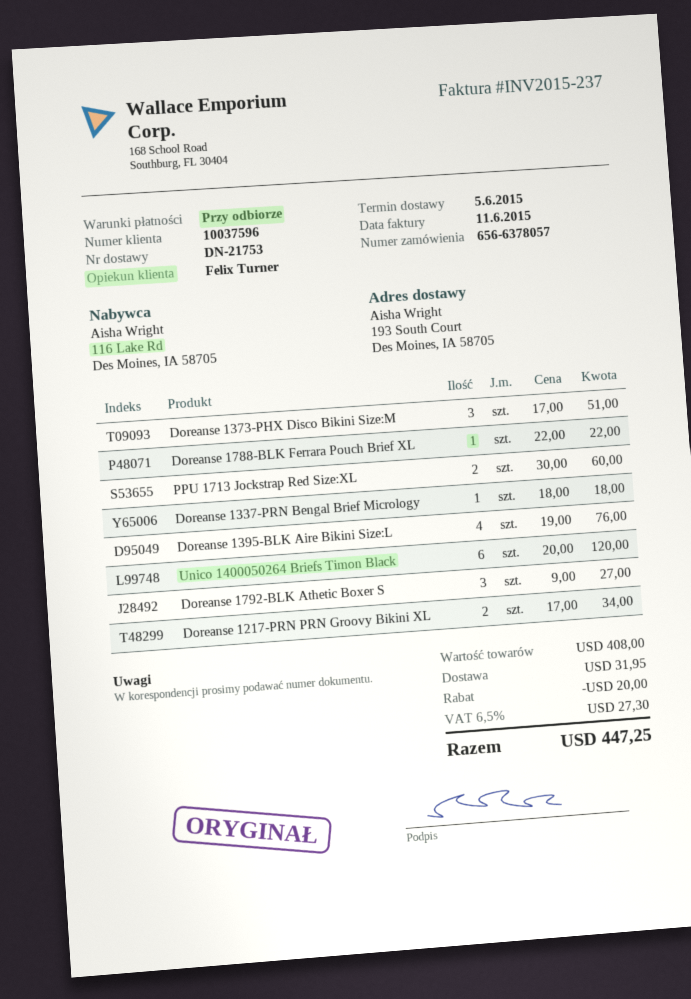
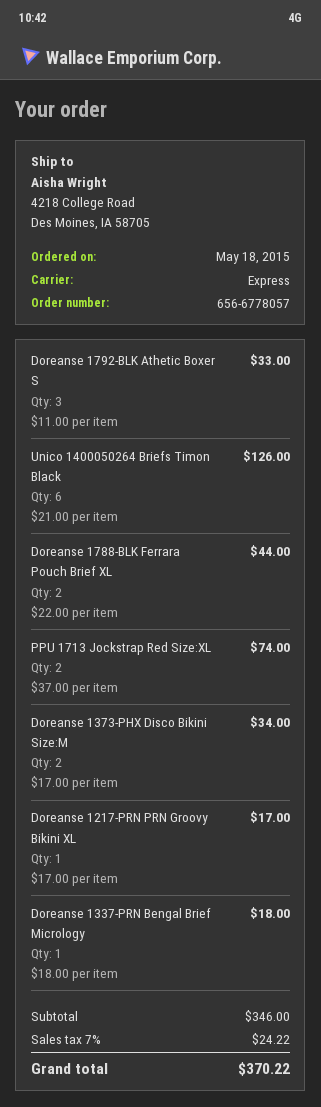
order number: 656-6378057 -> 656-6778057
ship to: 193 South Court, Des Moines, IA 58705 -> 4218 College Road, Des Moines, IA 58705
Doreanse 1373-PHX Disco Bikini Size:M: 3 x 17.00 = 51.00 -> 2 x 17.00 = 34.00
Doreanse 1788-BLK Ferrara Pouch Brief XL: 1 x 22.00 = 22.00 -> 2 x 22.00 = 44.00
PPU 1713 Jockstrap Red Size:XL: 2 x 30.00 = 60.00 -> 2 x 37.00 = 74.00
Doreanse 1395-BLK Aire Bikini Size:L: 4 x 19.00 = 76.00 -> none
Unico 1400050264 Briefs Timon Black: 6 x 20.00 = 120.00 -> 6 x 21.00 = 126.00
Doreanse 1792-BLK Athetic Boxer S: 3 x 9.00 = 27.00 -> 3 x 11.00 = 33.00
Doreanse 1217-PRN PRN Groovy Bikini XL: 2 x 17.00 = 34.00 -> 1 x 17.00 = 17.00
subtotal: 408.00 -> 346.00
discount: 20.00 -> none
shipping: 31.95 -> none
tax: 6.5% = 27.30 -> 7% = 24.22
total: 447.25 -> 370.22

